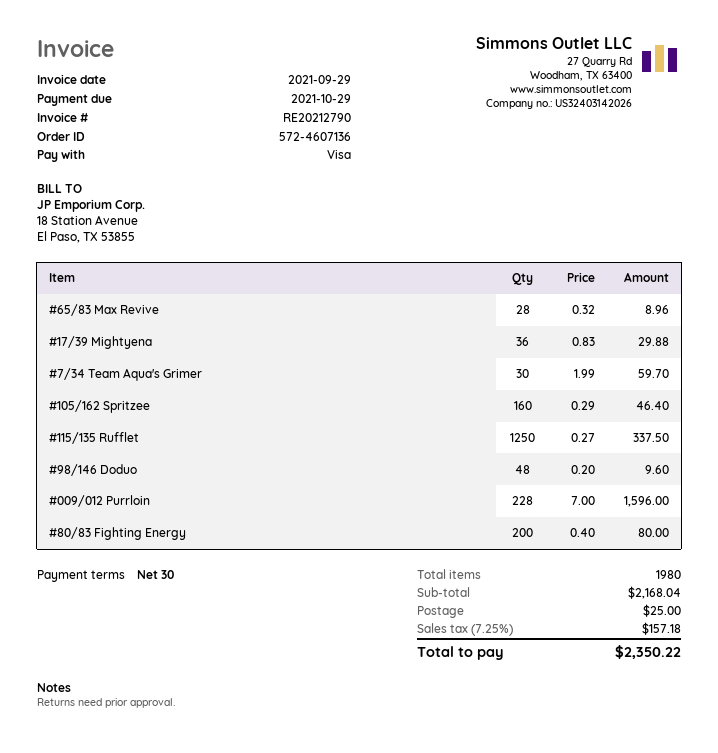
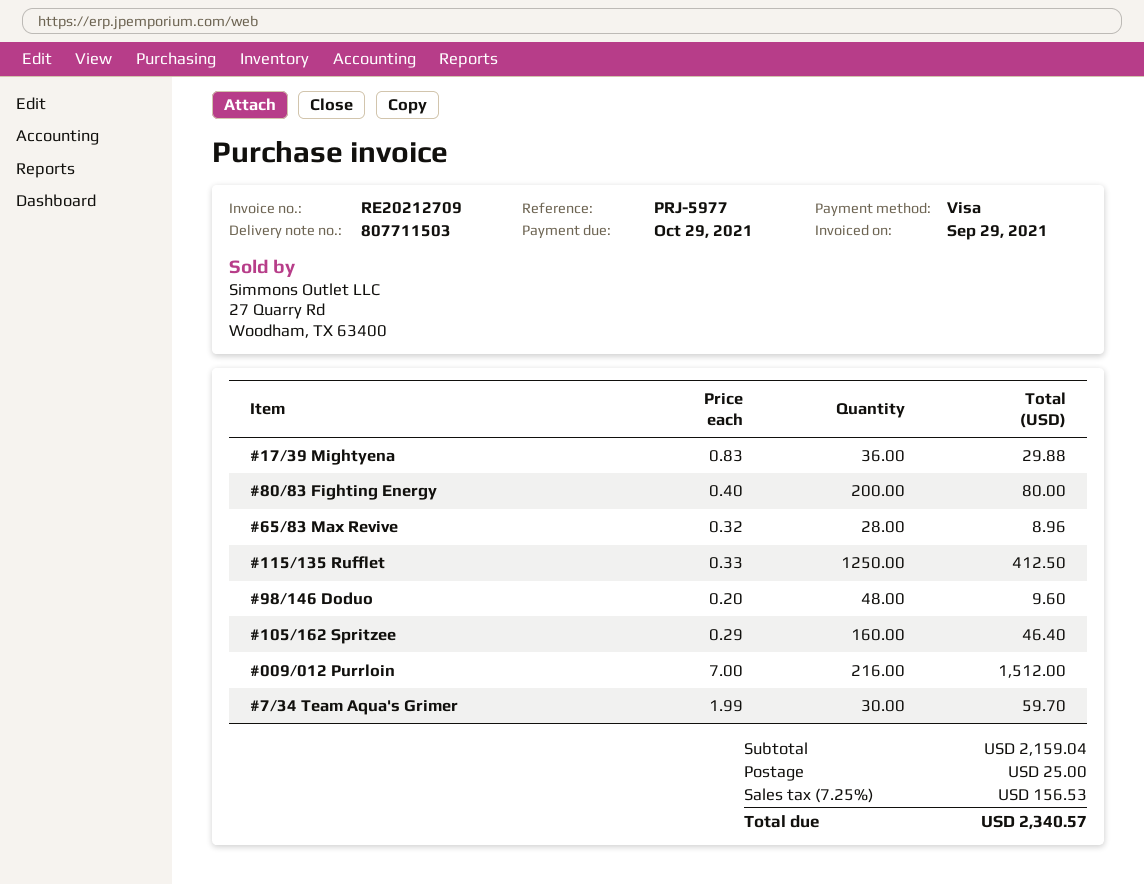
invoice number: RE20212790 -> RE20212709
#115/135 Rufflet: 1250 x 0.27 = 337.50 -> 1250 x 0.33 = 412.50
#009/012 Purrloin: 228 x 7.00 = 1596.00 -> 216 x 7.00 = 1512.00
subtotal: 2168.04 -> 2159.04
tax: 7.25% = 157.18 -> 7.25% = 156.53
total: 2350.22 -> 2340.57

